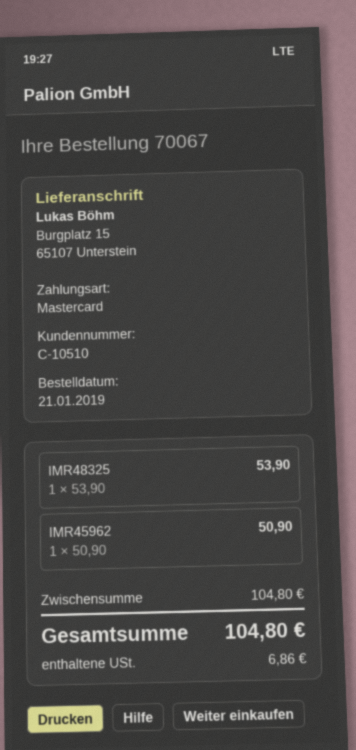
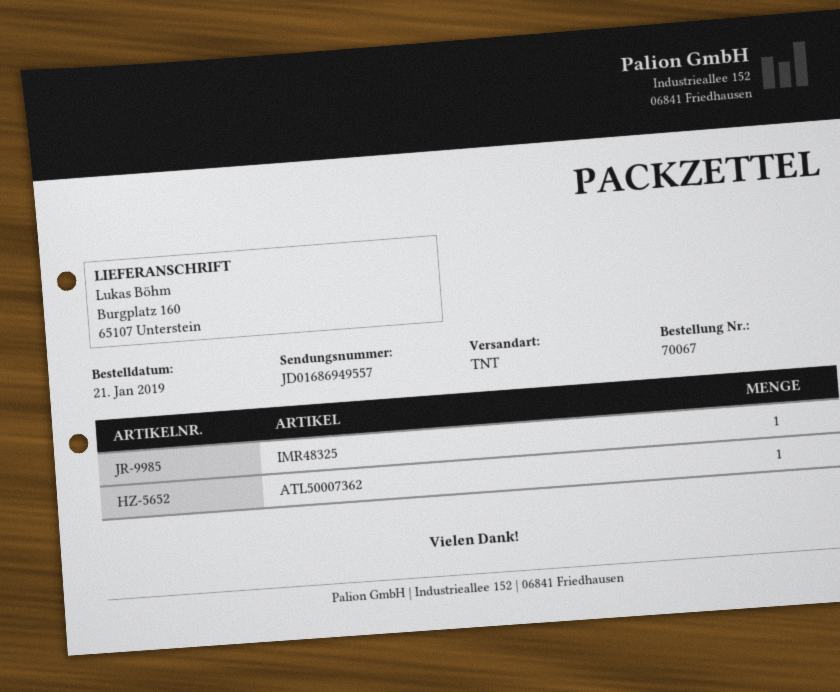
ship to: Burgplatz 15, 65107 Unterstein -> Burgplatz 160, 65107 Unterstein
IMR45962: 1 -> none
ATL50007362: none -> 1

